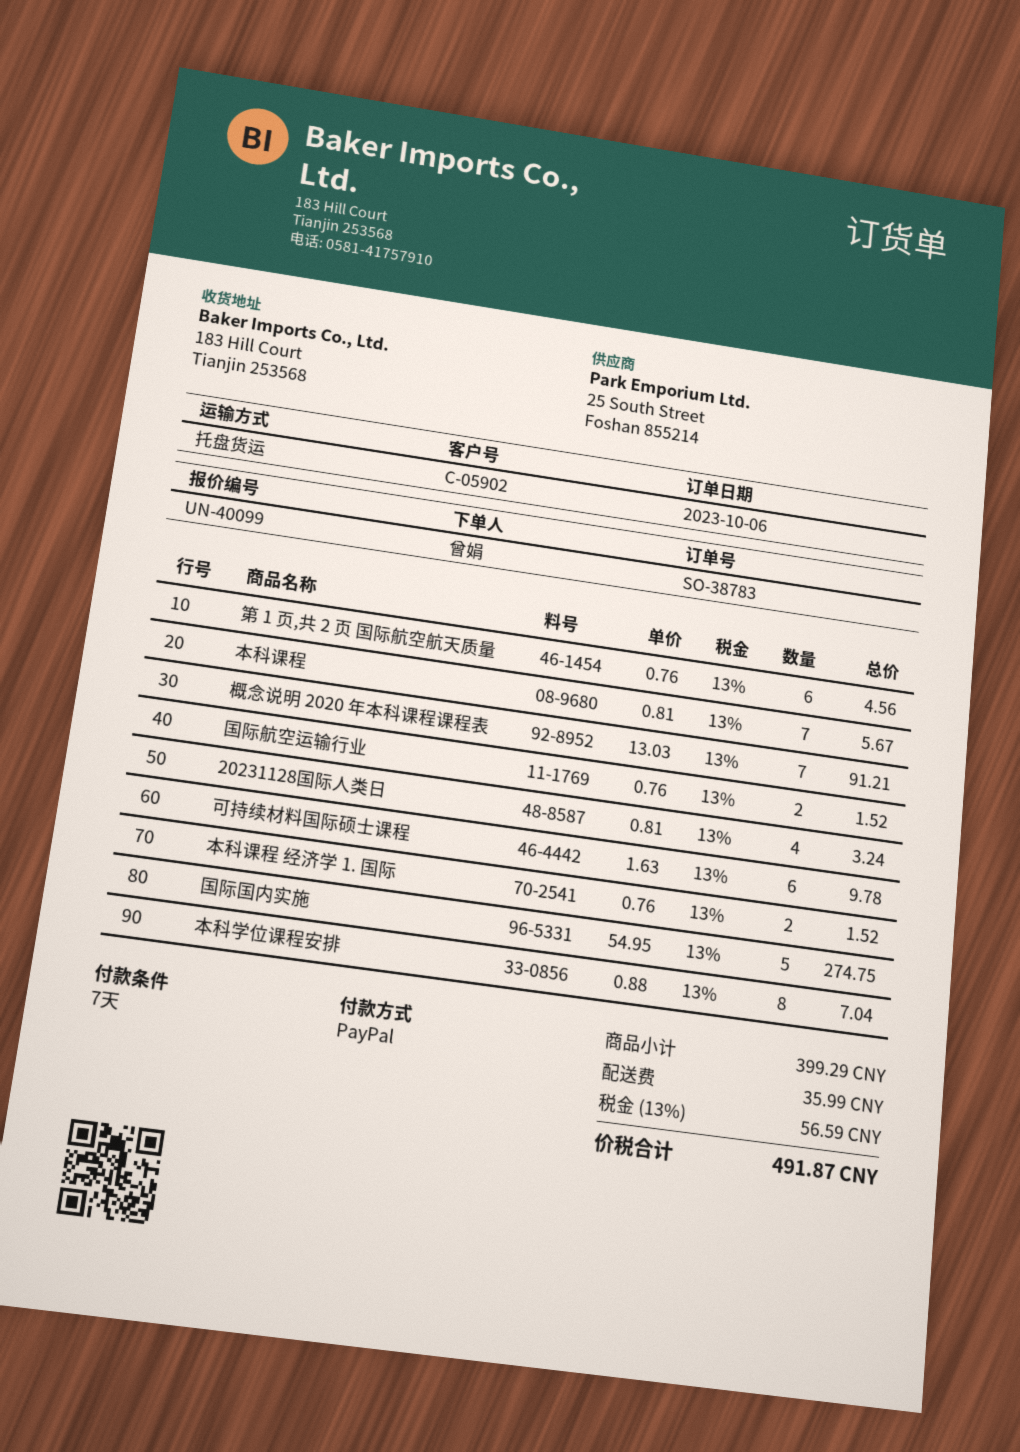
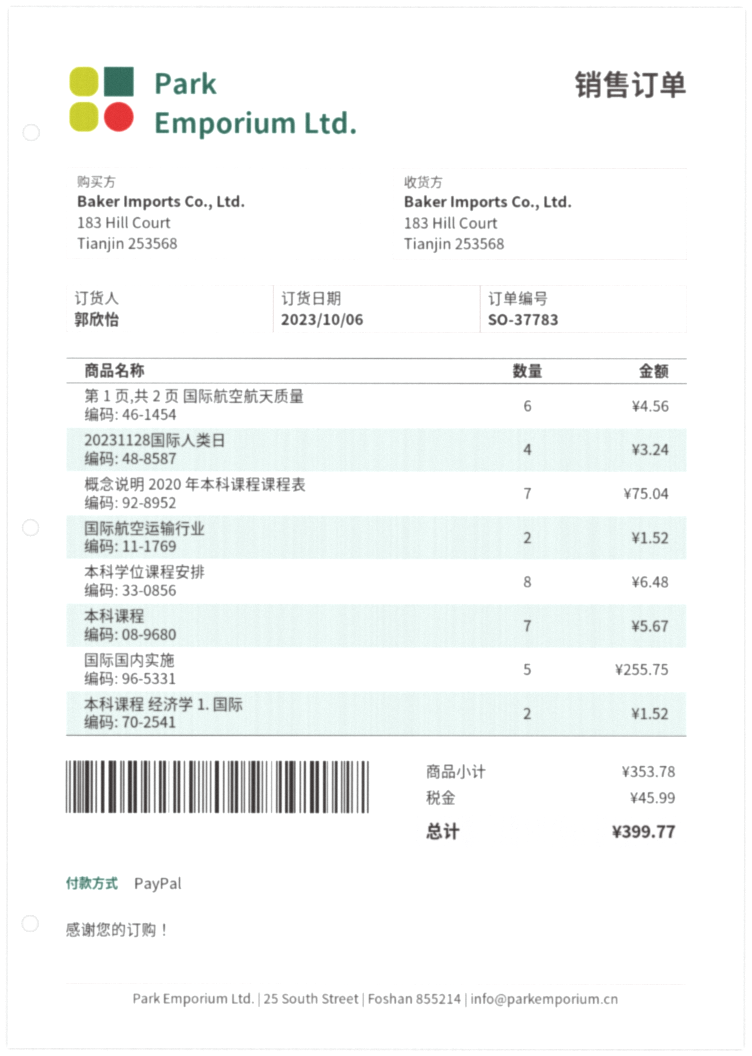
order number: SO-38783 -> SO-37783
ordered by: 曾娟 -> 郭欣怡
概念说明 2020 年本科课程课程表: 7 for 91.21 -> 7 for 75.04
可持续材料国际硕士课程: 6 for 9.78 -> none
国际国内实施: 5 for 274.75 -> 5 for 255.75
本科学位课程安排: 8 for 7.04 -> 8 for 6.48
subtotal: 399.29 -> 353.78
shipping: 35.99 -> none
tax: 56.59 -> 45.99
total: 491.87 -> 399.77

